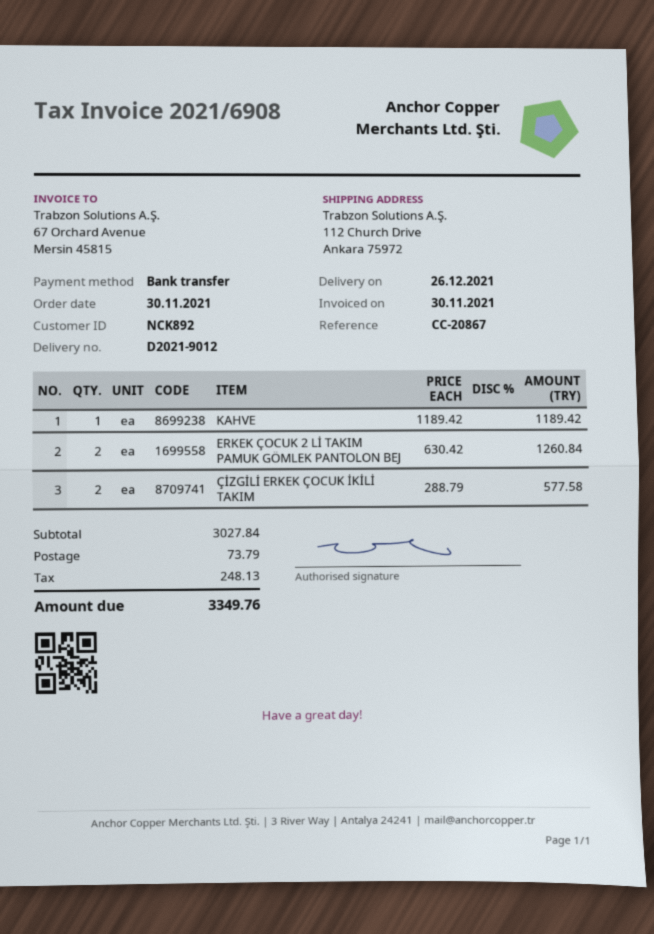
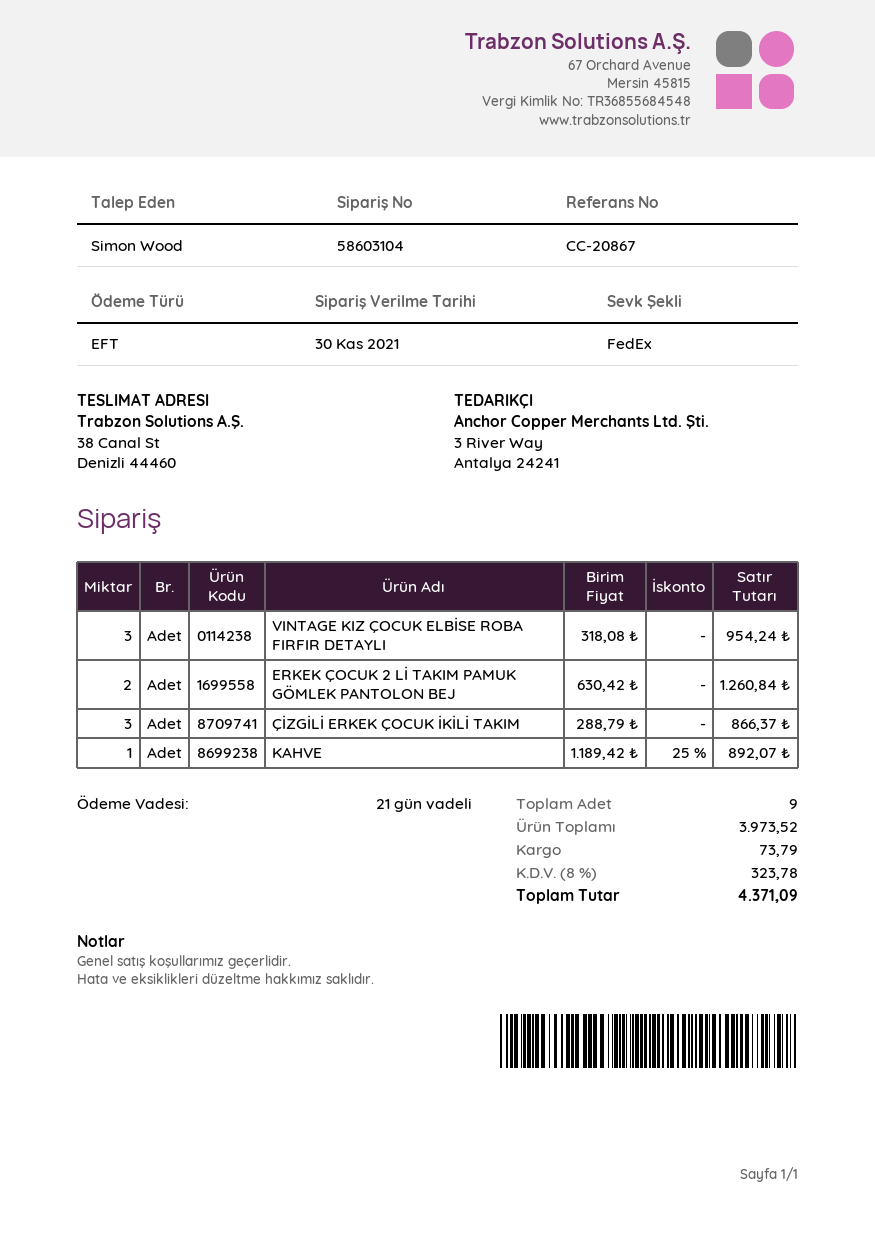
ship to: 112 Church Drive, Ankara 75972 -> 38 Canal St, Denizli 44460
KAHVE: 1 x 1189.42 = 1189.42 -> 1 x 1189.42 - 25% = 892.07
ÇİZGİLİ ERKEK ÇOCUK İKİLİ TAKIM: 2 x 288.79 = 577.58 -> 3 x 288.79 = 866.37
VINTAGE KIZ ÇOCUK ELBİSE ROBA FIRFIR DETAYLI: none -> 3 x 318.08 = 954.24
subtotal: 3027.84 -> 3973.52
tax: 248.13 -> 323.78
total: 3349.76 -> 4371.09

